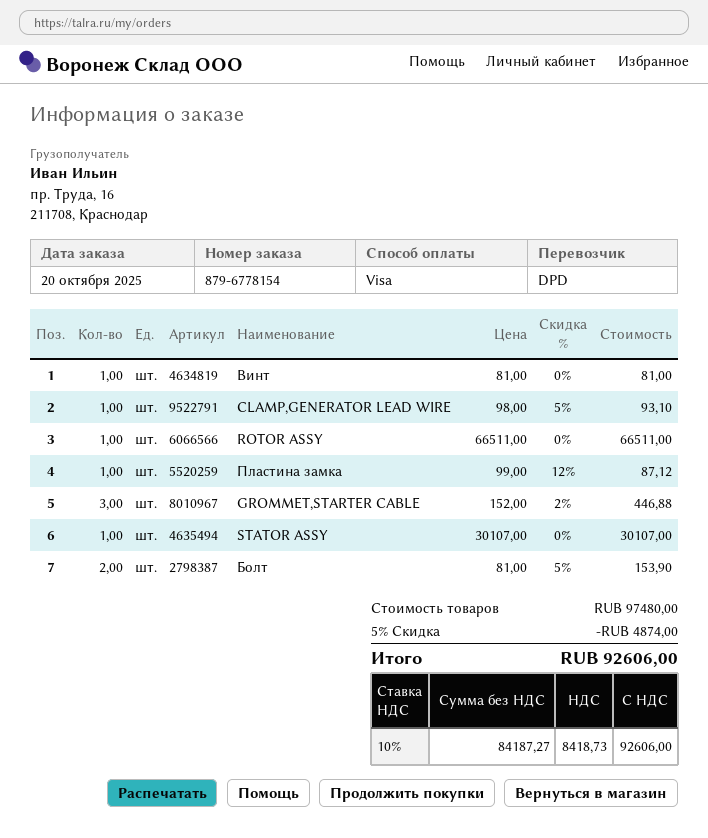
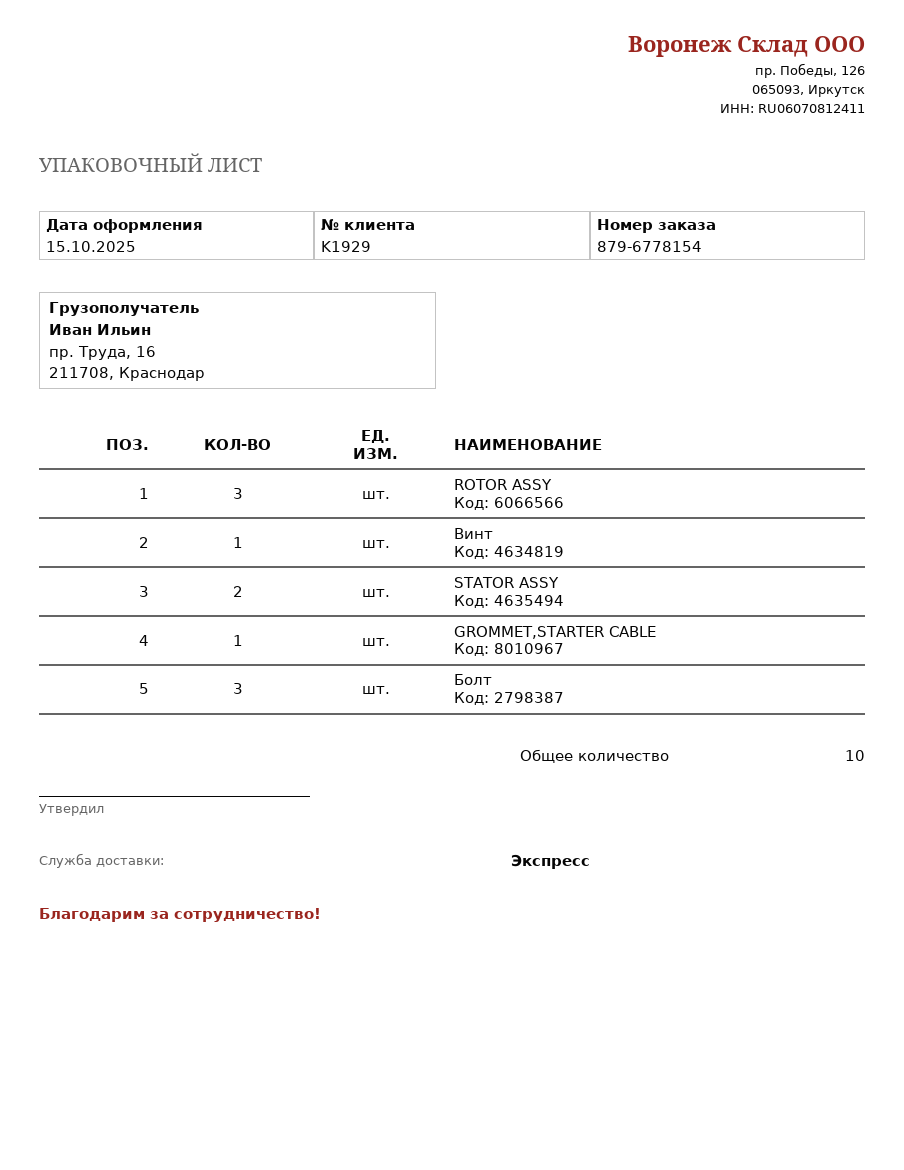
order date: 2025-10-20 -> 2025-10-15
shipping method: DPD -> express
CLAMP,GENERATOR LEAD WIRE: 1 -> none
ROTOR ASSY: 1 -> 3
Пластина замка: 1 -> none
GROMMET,STARTER CABLE: 3 -> 1
STATOR ASSY: 1 -> 2
Болт: 2 -> 3

